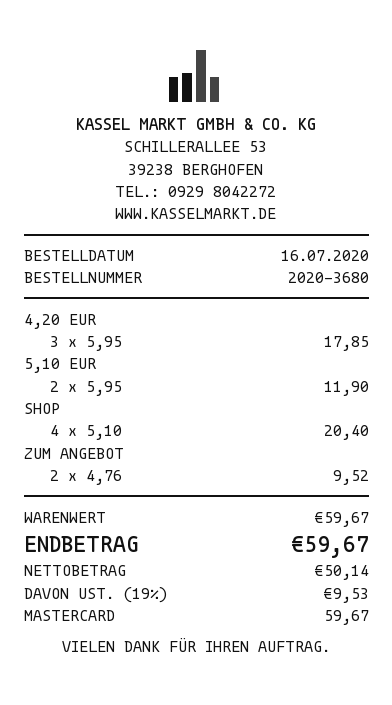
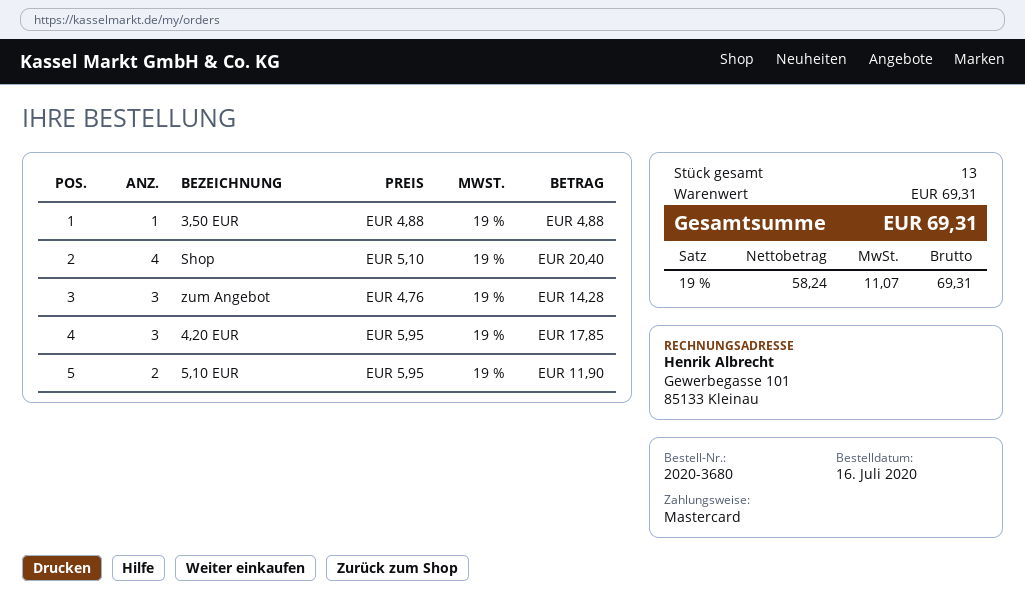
ZUM ANGEBOT: 2 x 4.76 = 9.52 -> 3 x 4.76 = 14.28
3,50 EUR: none -> 1 x 4.88 = 4.88
subtotal: 59.67 -> 69.31
net: 50.14 -> 58.24
tax: 19% = 9.53 -> 19% = 11.07
total: 59.67 -> 69.31

